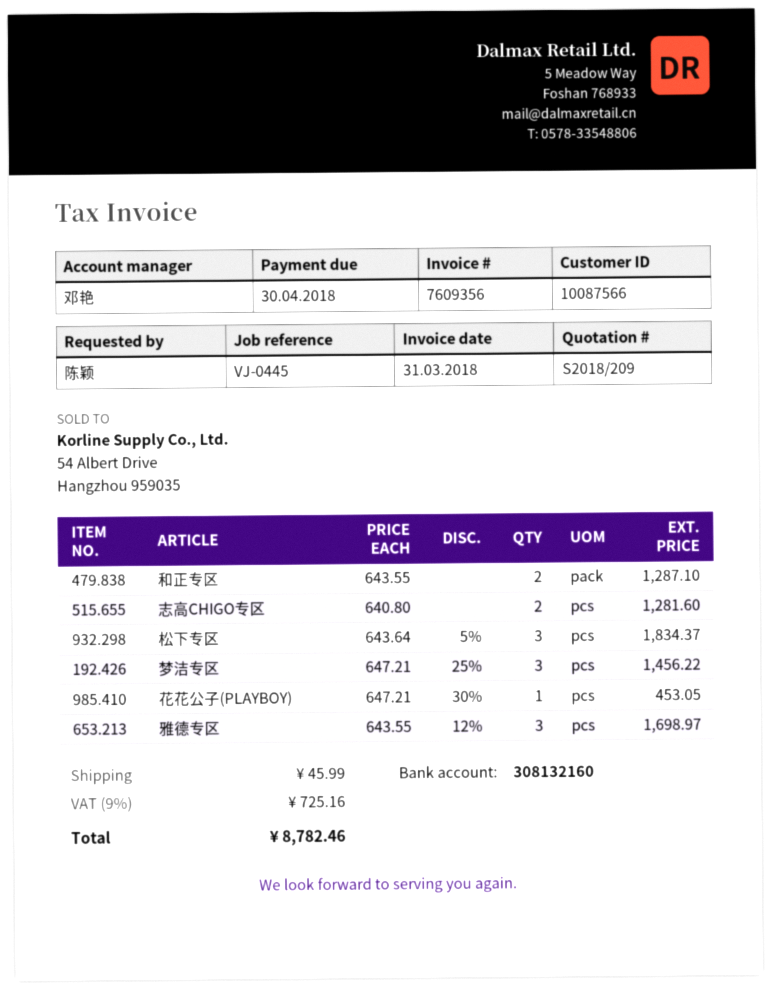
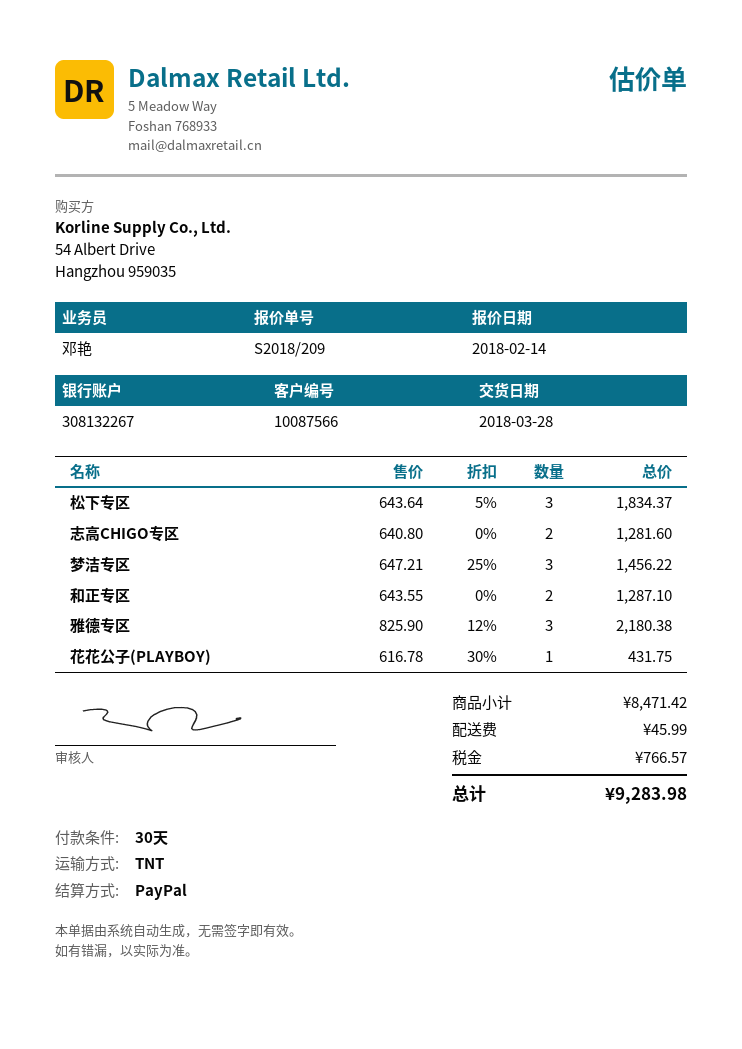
bank account: 308132160 -> 308132267
花花公子(PLAYBOY): 1 x 647.21 - 30% = 453.05 -> 1 x 616.78 - 30% = 431.75
雅德专区: 3 x 643.55 - 12% = 1698.97 -> 3 x 825.90 - 12% = 2180.38
tax: 725.16 -> 766.57
total: 8782.46 -> 9283.98

